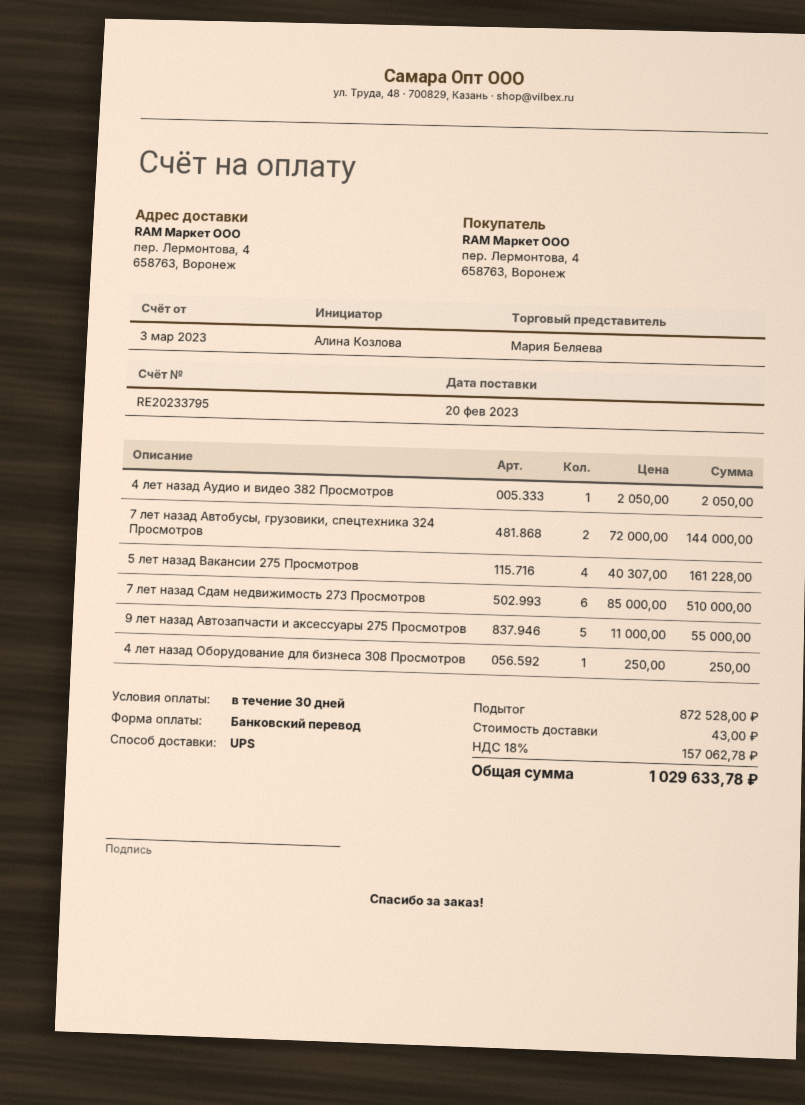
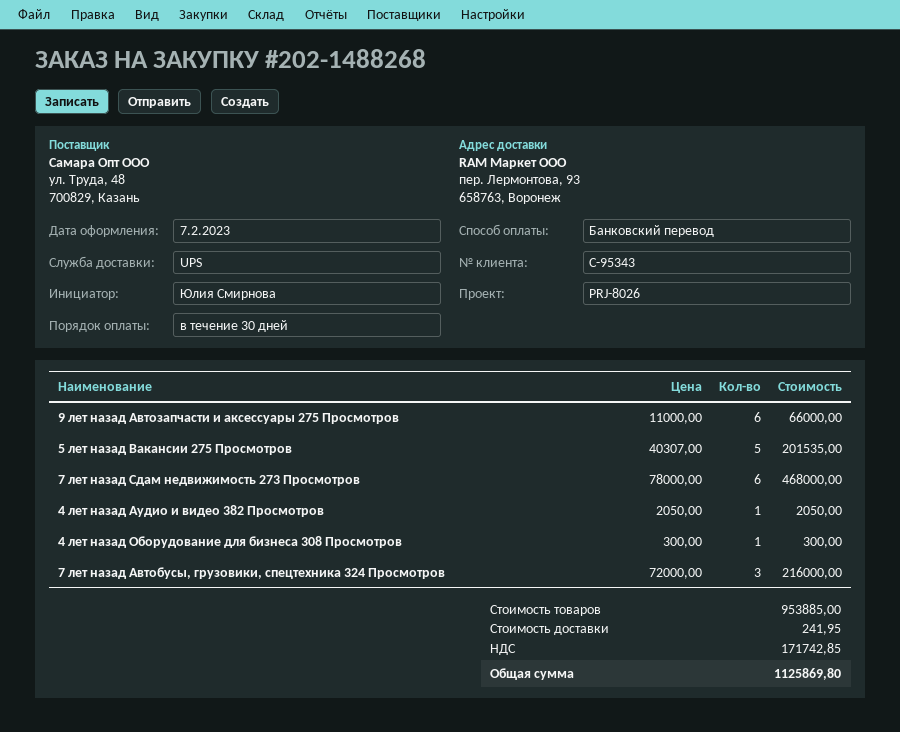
ordered by: Алина Козлова -> Юлия Смирнова
ship to: пер. Лермонтова, 4, 658763, Воронеж -> пер. Лермонтова, 93, 658763, Воронеж
7 лет назад Автобусы, грузовики, спецтехника 324 Просмотров: 2 x 72000.00 = 144000.00 -> 3 x 72000.00 = 216000.00
5 лет назад Вакансии 275 Просмотров: 4 x 40307.00 = 161228.00 -> 5 x 40307.00 = 201535.00
7 лет назад Сдам недвижимость 273 Просмотров: 6 x 85000.00 = 510000.00 -> 6 x 78000.00 = 468000.00
9 лет назад Автозапчасти и аксессуары 275 Просмотров: 5 x 11000.00 = 55000.00 -> 6 x 11000.00 = 66000.00
4 лет назад Оборудование для бизнеса 308 Просмотров: 1 x 250.00 = 250.00 -> 1 x 300.00 = 300.00
subtotal: 872528.00 -> 953885.00
shipping: 43.00 -> 241.95
tax: 157062.78 -> 171742.85
total: 1029633.78 -> 1125869.80

